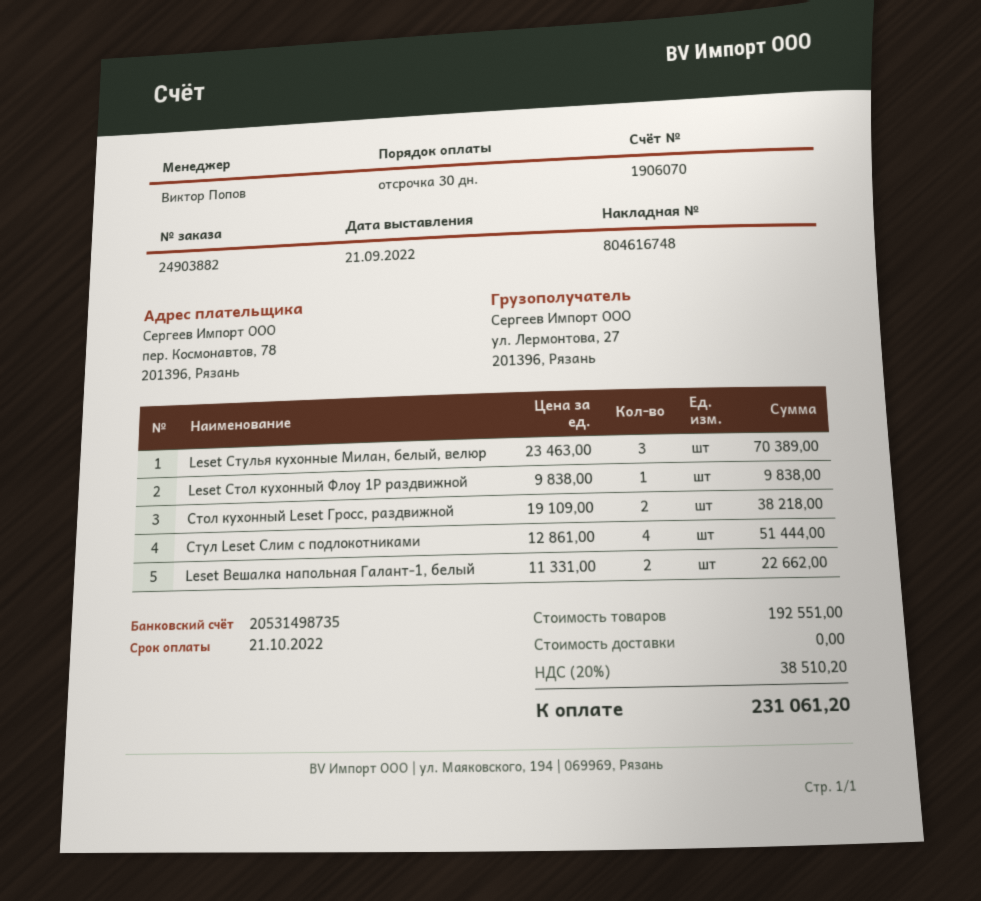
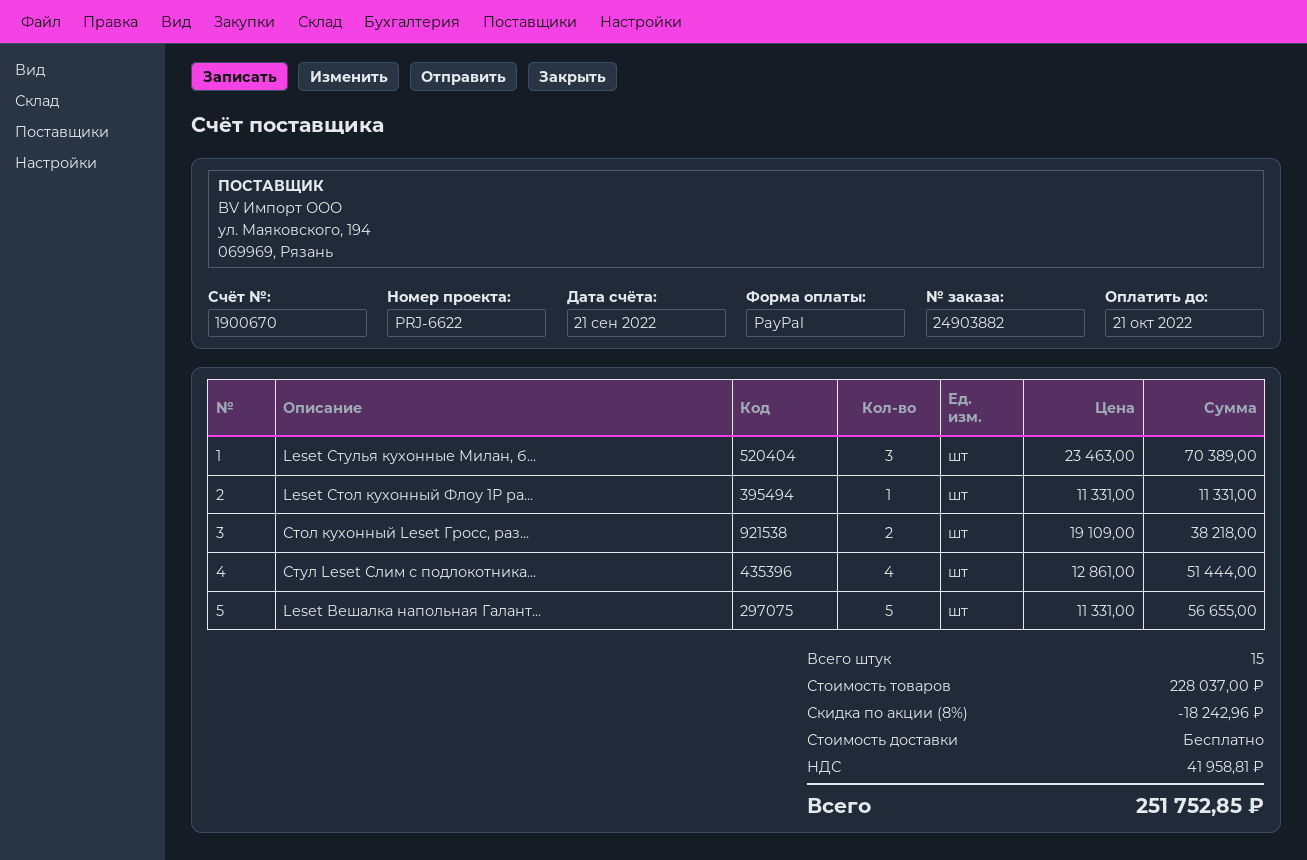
invoice number: 1906070 -> 1900670
Leset Стол кухонный Флоу 1Р раздвижной: 1 x 9838.00 = 9838.00 -> 1 x 11331.00 = 11331.00
Leset Вешалка напольная Галант-1, белый: 2 x 11331.00 = 22662.00 -> 5 x 11331.00 = 56655.00
subtotal: 192551.00 -> 228037.00
discount: none -> 8% = 18242.96
tax: 38510.20 -> 41958.81
total: 231061.20 -> 251752.85

